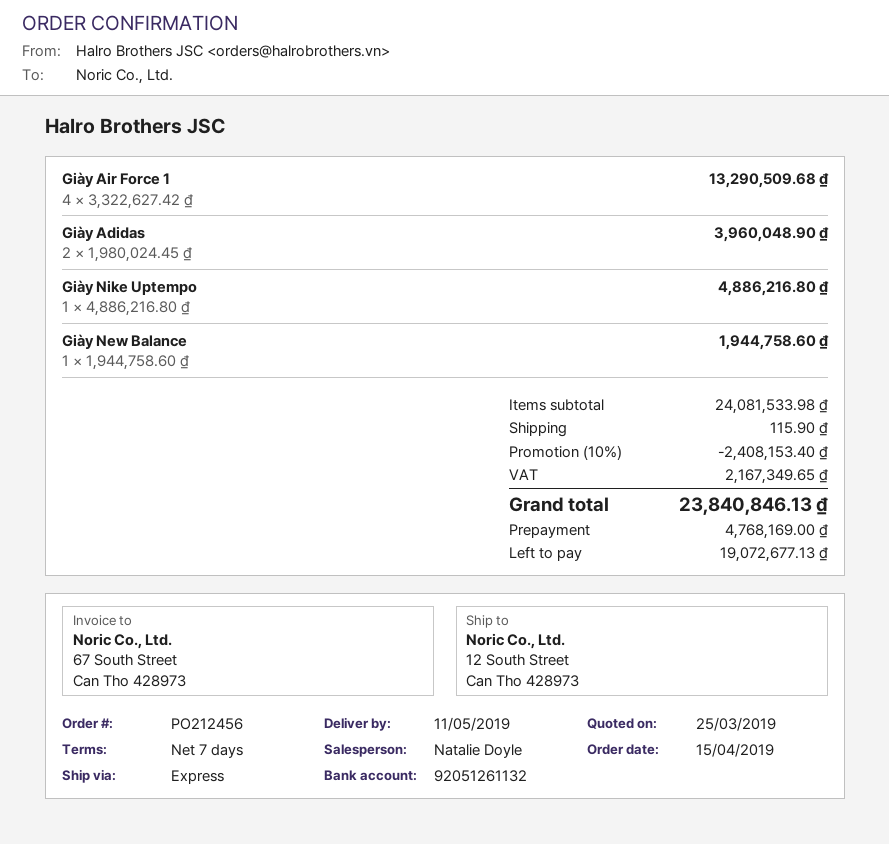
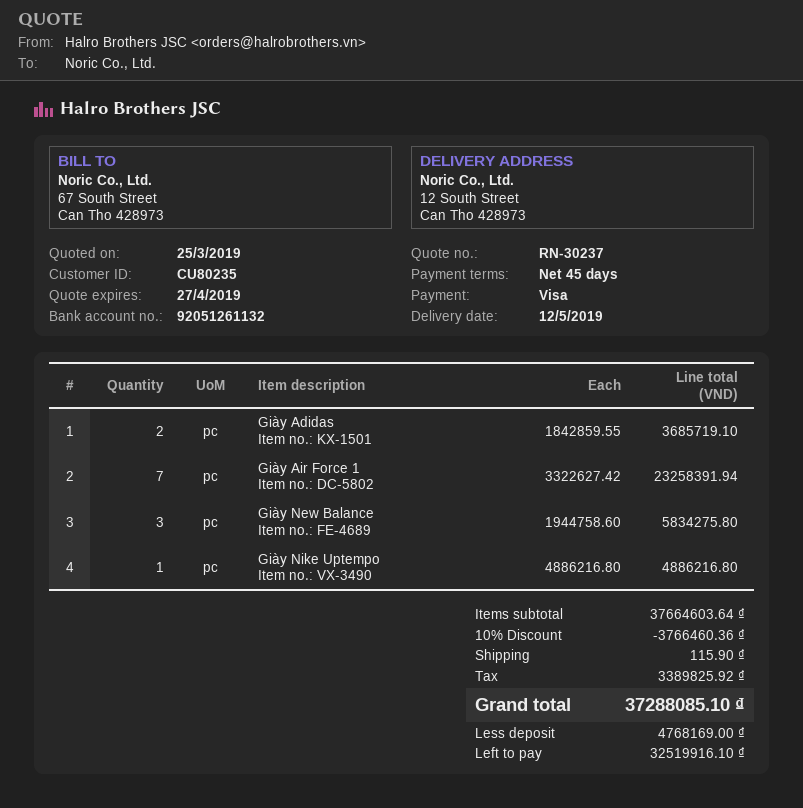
delivery date: 2019-05-11 -> 2019-05-12
payment terms: 7 days -> 45 days
Giày Air Force 1: 4 x 3322627.42 = 13290509.68 -> 7 x 3322627.42 = 23258391.94
Giày Adidas: 2 x 1980024.45 = 3960048.90 -> 2 x 1842859.55 = 3685719.10
Giày New Balance: 1 x 1944758.60 = 1944758.60 -> 3 x 1944758.60 = 5834275.80
subtotal: 24081533.98 -> 37664603.64
discount: 10% = 2408153.40 -> 10% = 3766460.36
tax: 2167349.65 -> 3389825.92
total: 23840846.13 -> 37288085.10
balance: 19072677.13 -> 32519916.10

